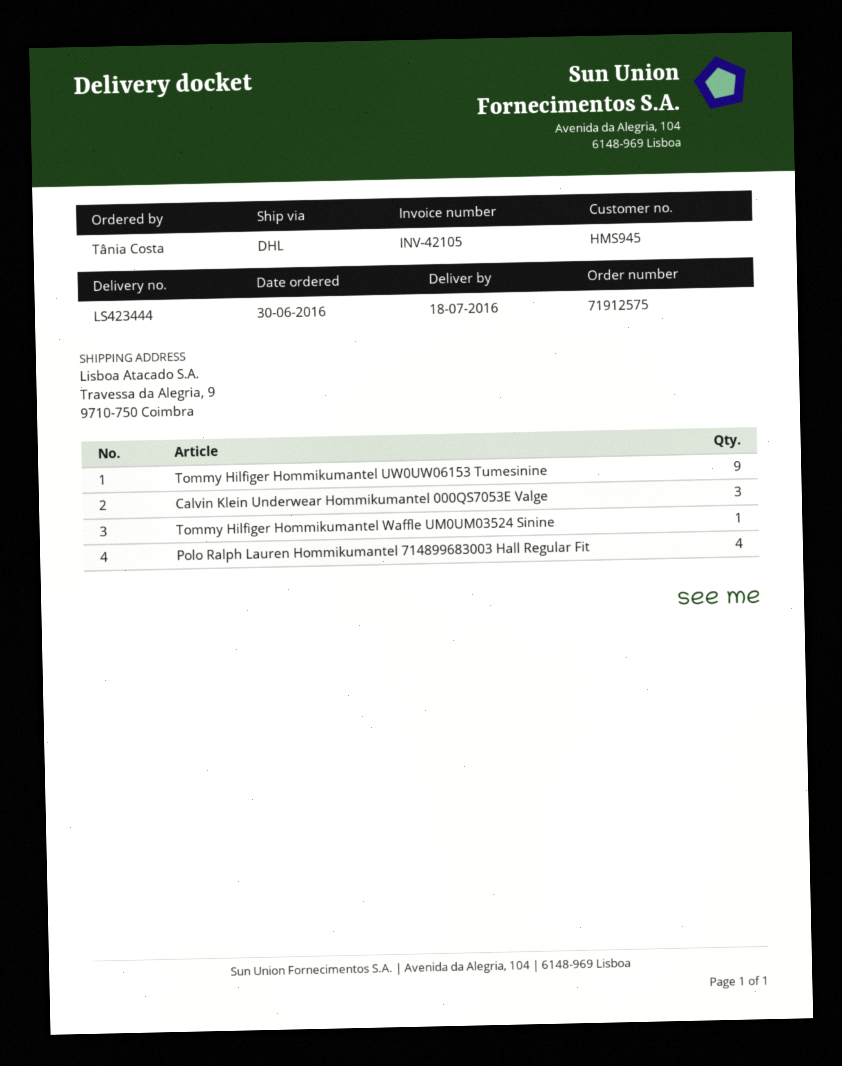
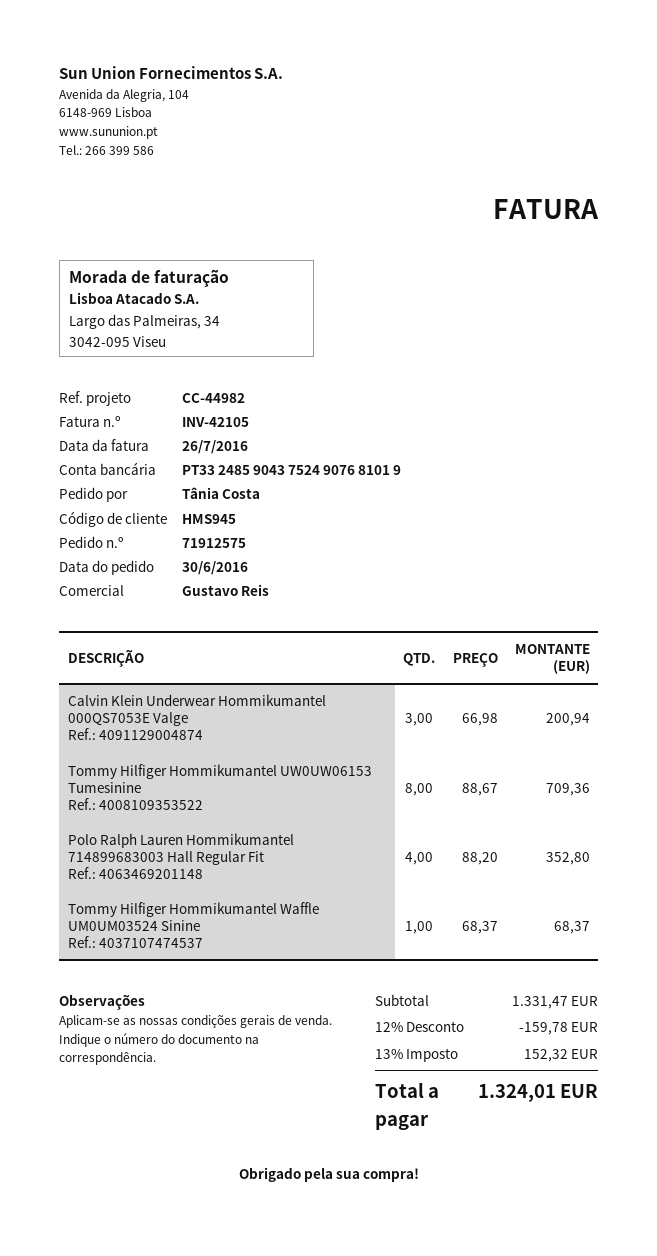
Tommy Hilfiger Hommikumantel UW0UW06153 Tumesinine: 9 -> 8

